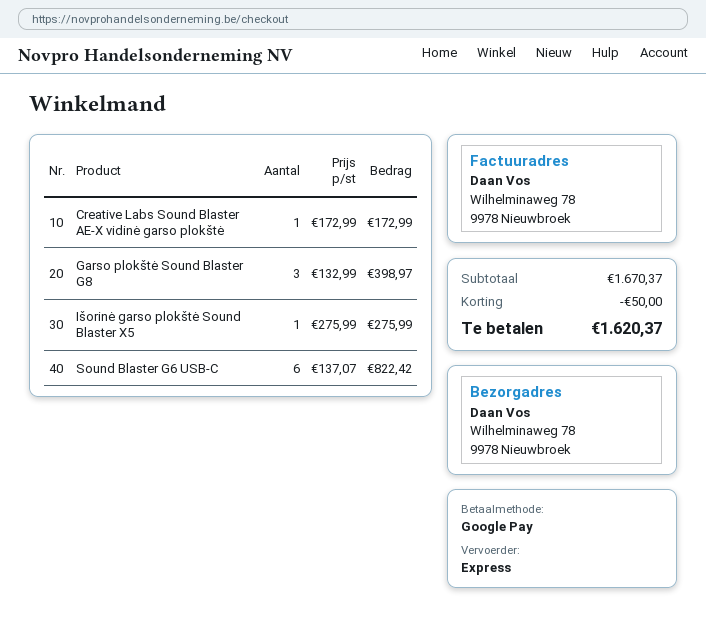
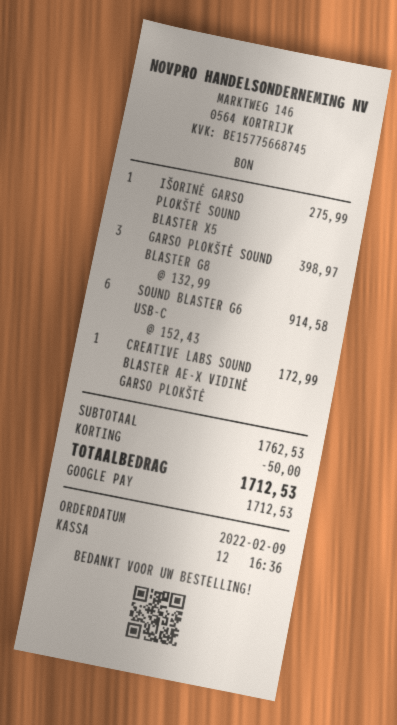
Sound Blaster G6 USB-C: 6 x 137.07 = 822.42 -> 6 x 152.43 = 914.58
subtotal: 1670.37 -> 1762.53
total: 1620.37 -> 1712.53

